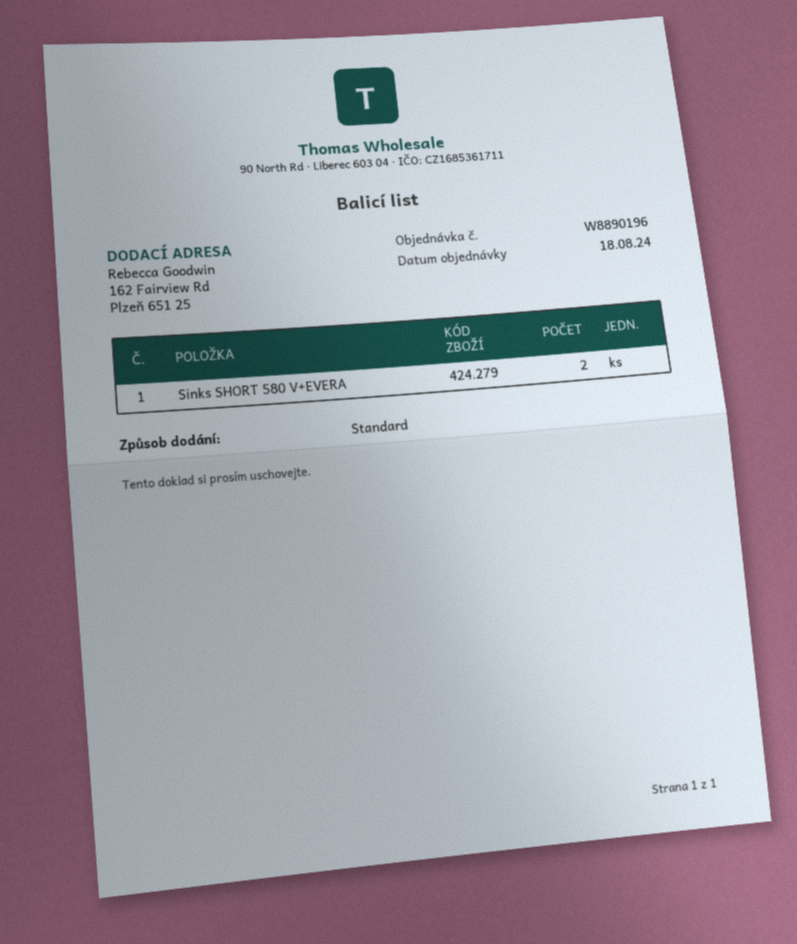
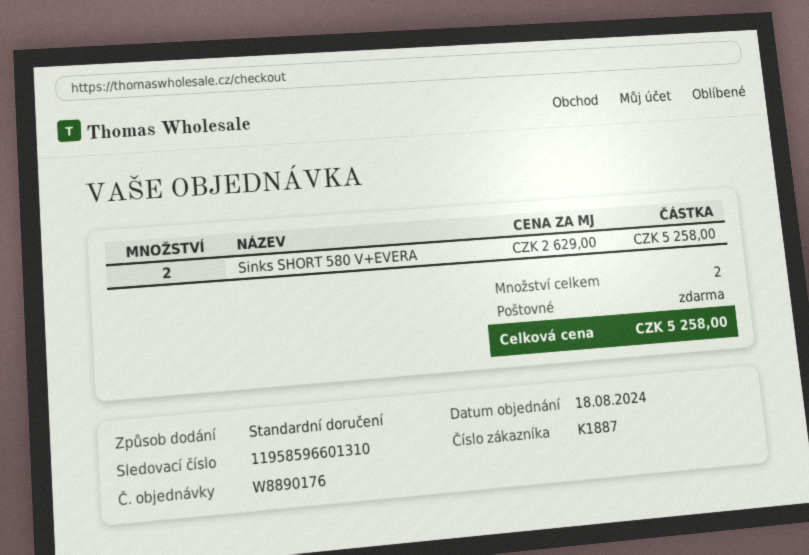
order number: W8890196 -> W8890176

